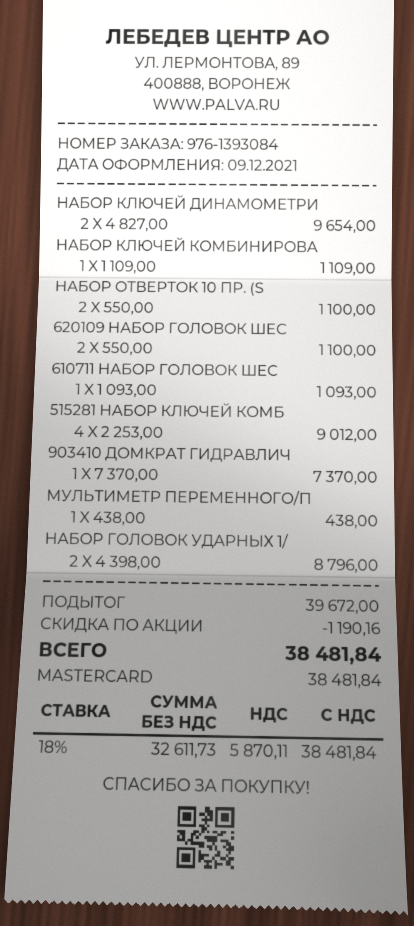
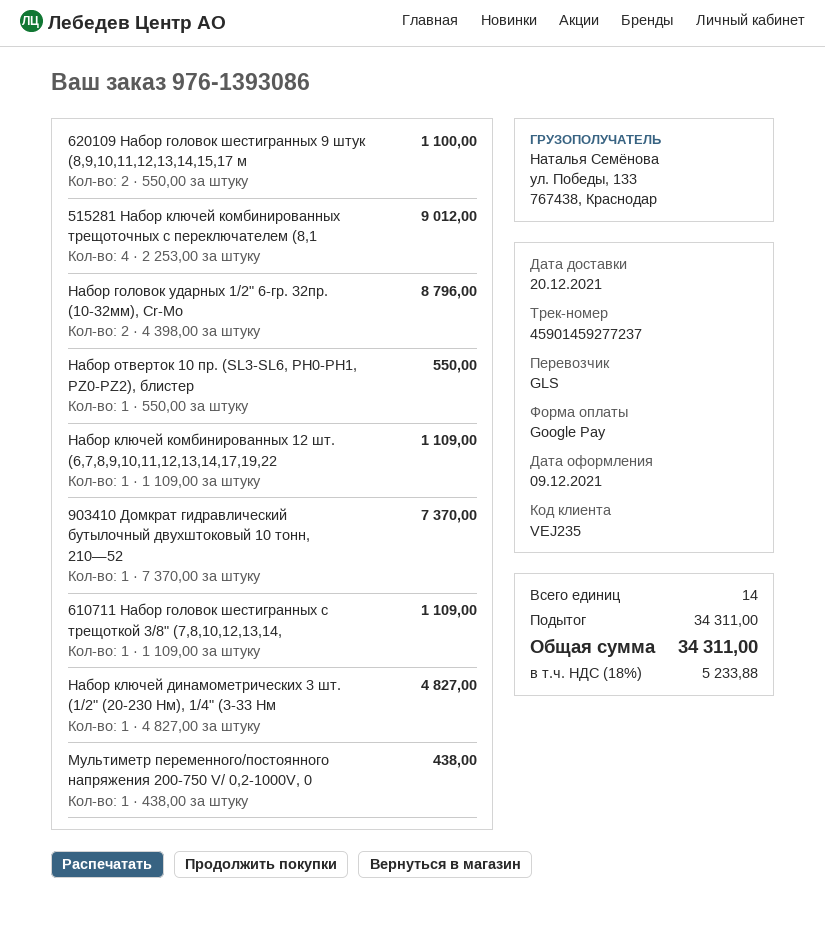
order number: 976-1393084 -> 976-1393086
payment method: Mastercard -> Google Pay
НАБОР КЛЮЧЕЙ ДИНАМОМЕТРИ: 2 x 4827.00 = 9654.00 -> 1 x 4827.00 = 4827.00
НАБОР ОТВЕРТОК 10 ПР. (S: 2 x 550.00 = 1100.00 -> 1 x 550.00 = 550.00
610711 НАБОР ГОЛОВОК ШЕС: 1 x 1093.00 = 1093.00 -> 1 x 1109.00 = 1109.00
subtotal: 39672.00 -> 34311.00
discount: 1190.16 -> none
tax: 18% = 5870.11 -> 18% = 5233.88
total: 38481.84 -> 34311.00

